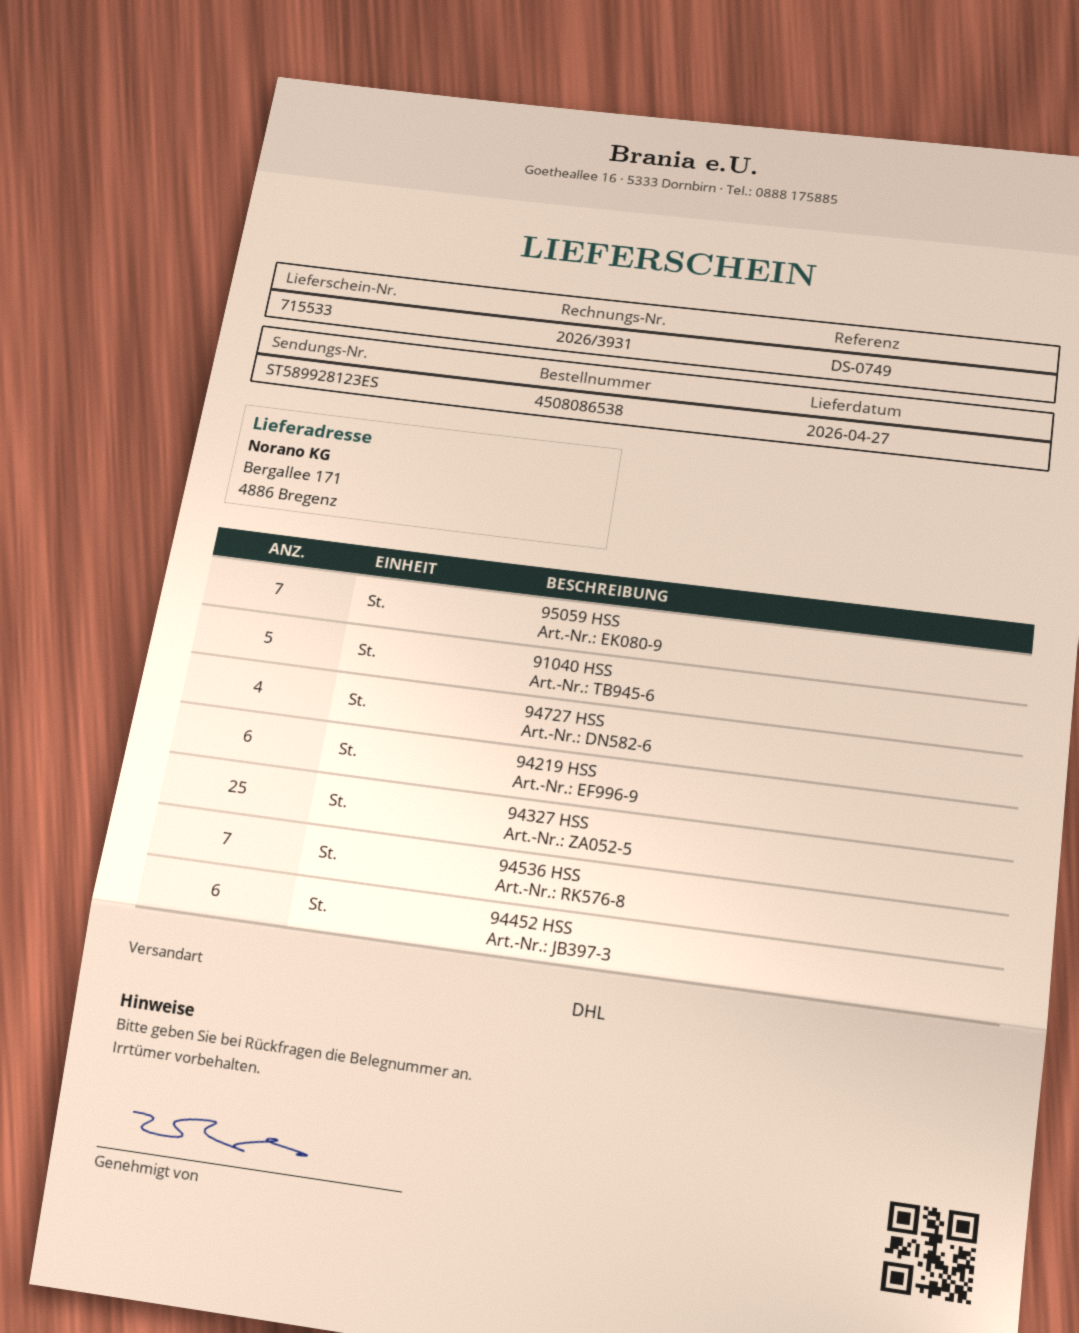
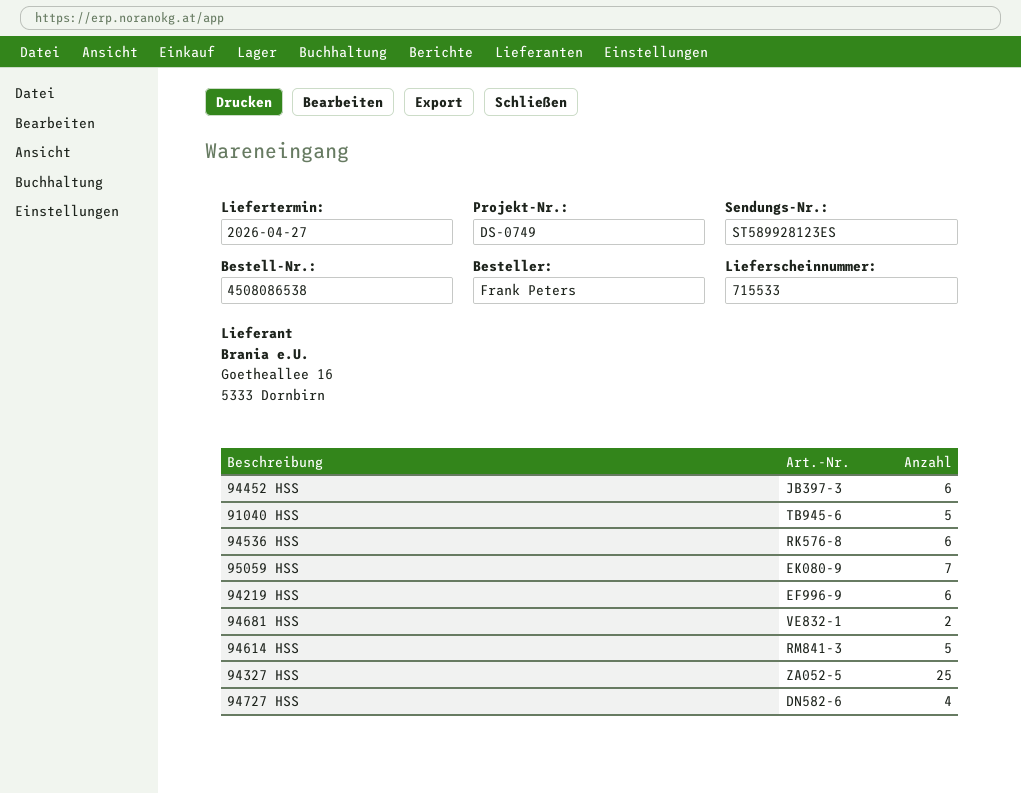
94536 HSS: 7 -> 6
94681 HSS: none -> 2
94614 HSS: none -> 5

